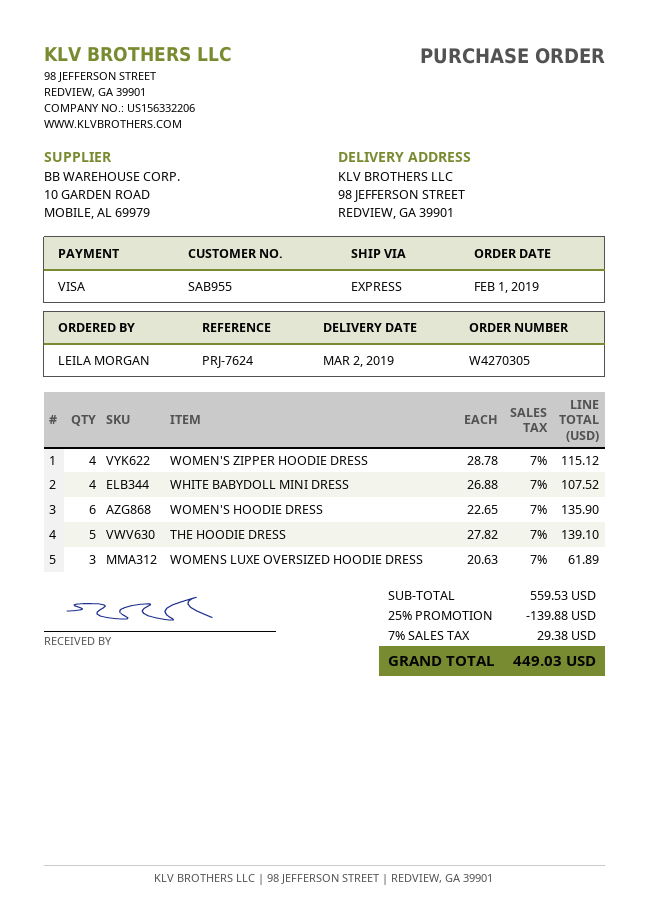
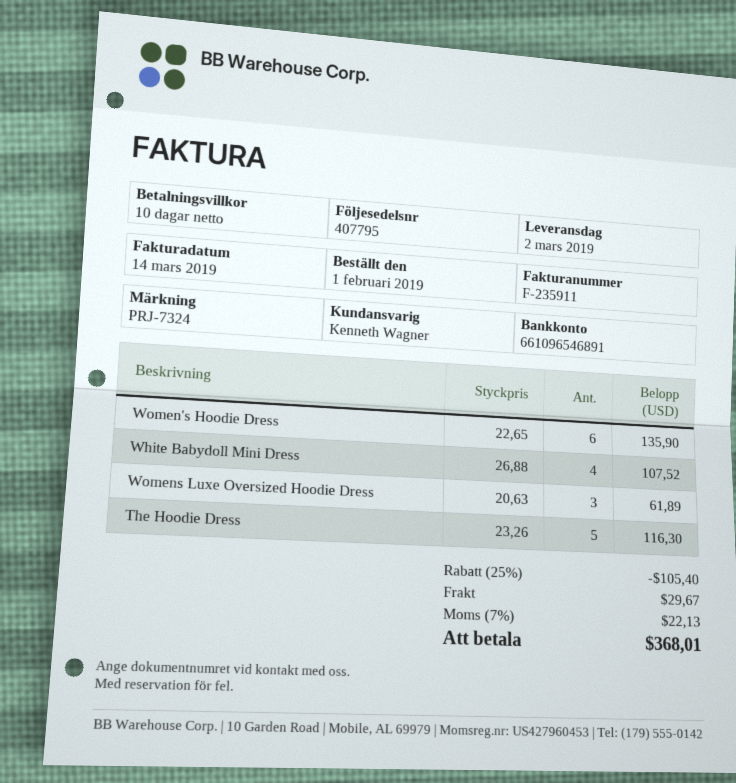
reference: PRJ-7624 -> PRJ-7324
WOMEN'S ZIPPER HOODIE DRESS: 4 x 28.78 = 115.12 -> none
THE HOODIE DRESS: 5 x 27.82 = 139.10 -> 5 x 23.26 = 116.30
discount: 25% = 139.88 -> 25% = 105.40
shipping: none -> 29.67
tax: 7% = 29.38 -> 7% = 22.13
total: 449.03 -> 368.01

